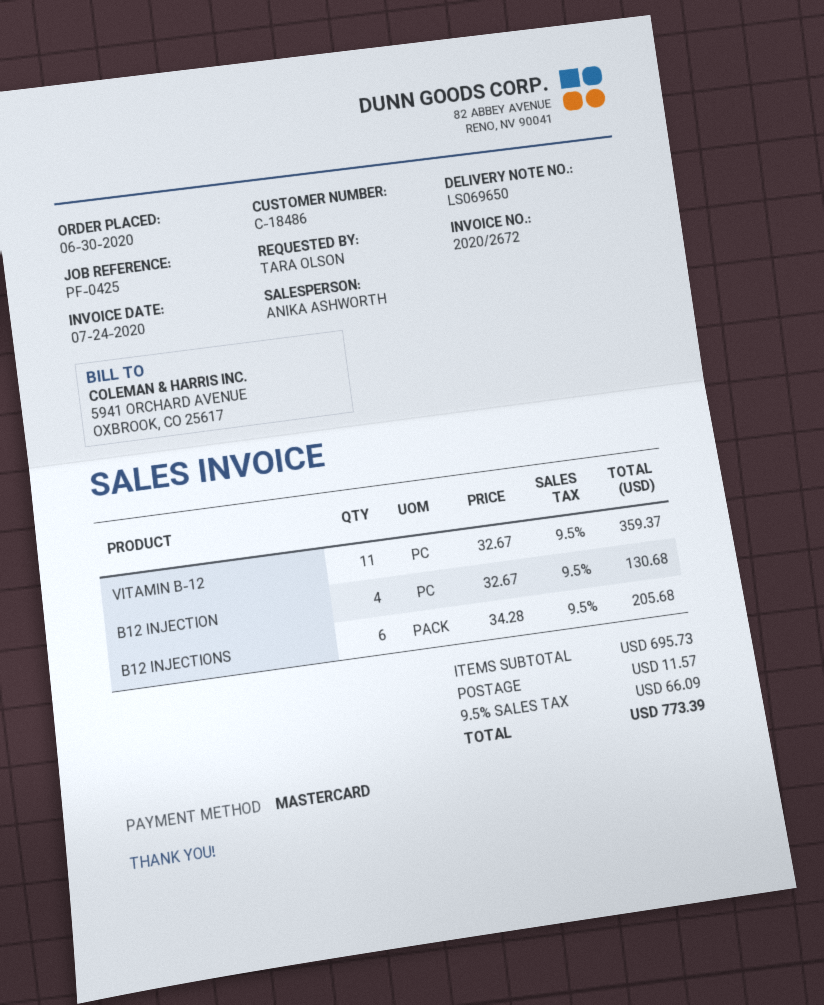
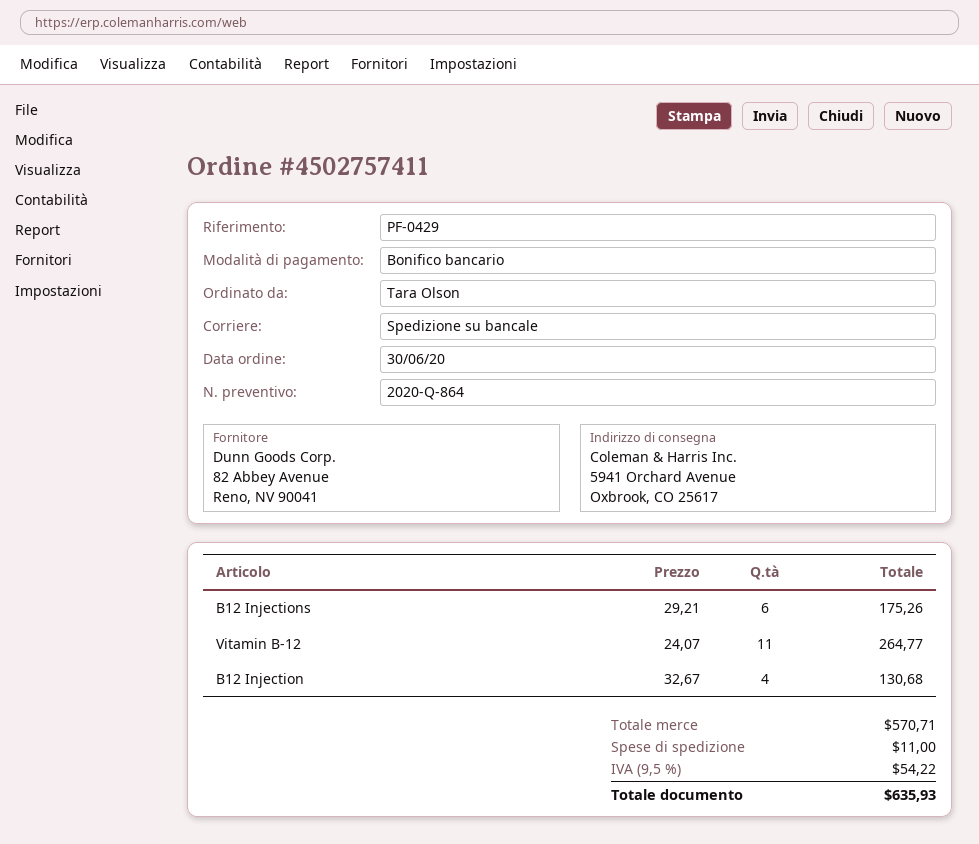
reference: PF-0425 -> PF-0429
payment method: Mastercard -> bank transfer
VITAMIN B-12: 11 x 32.67 = 359.37 -> 11 x 24.07 = 264.77
B12 INJECTIONS: 6 x 34.28 = 205.68 -> 6 x 29.21 = 175.26
subtotal: 695.73 -> 570.71
shipping: 11.57 -> 11.00
tax: 9.5% = 66.09 -> 9.5% = 54.22
total: 773.39 -> 635.93

